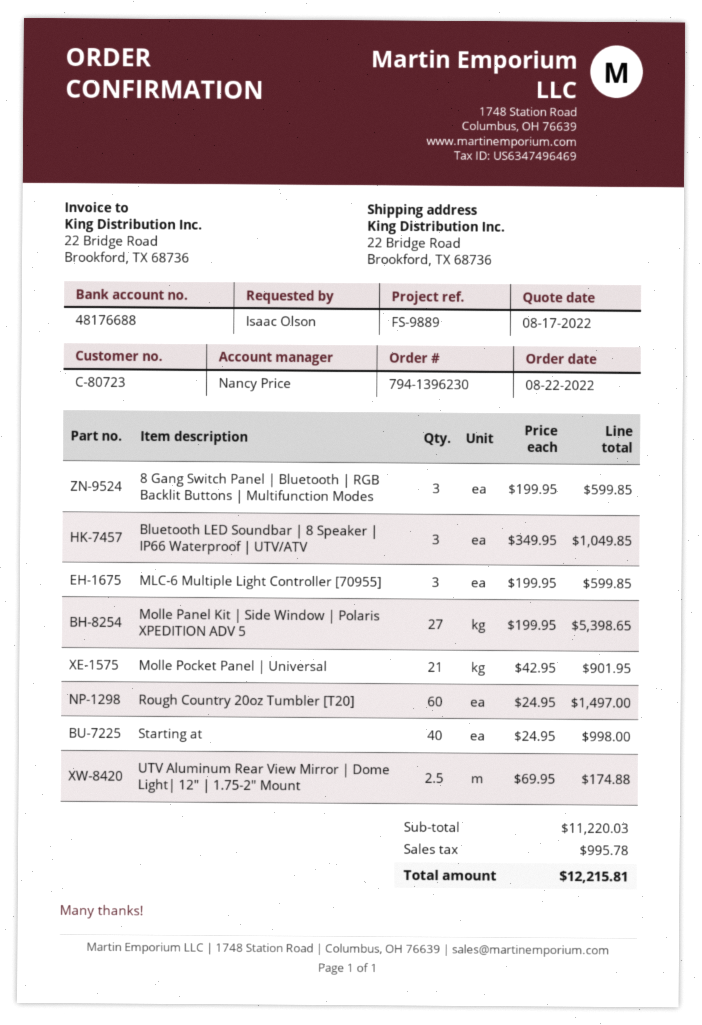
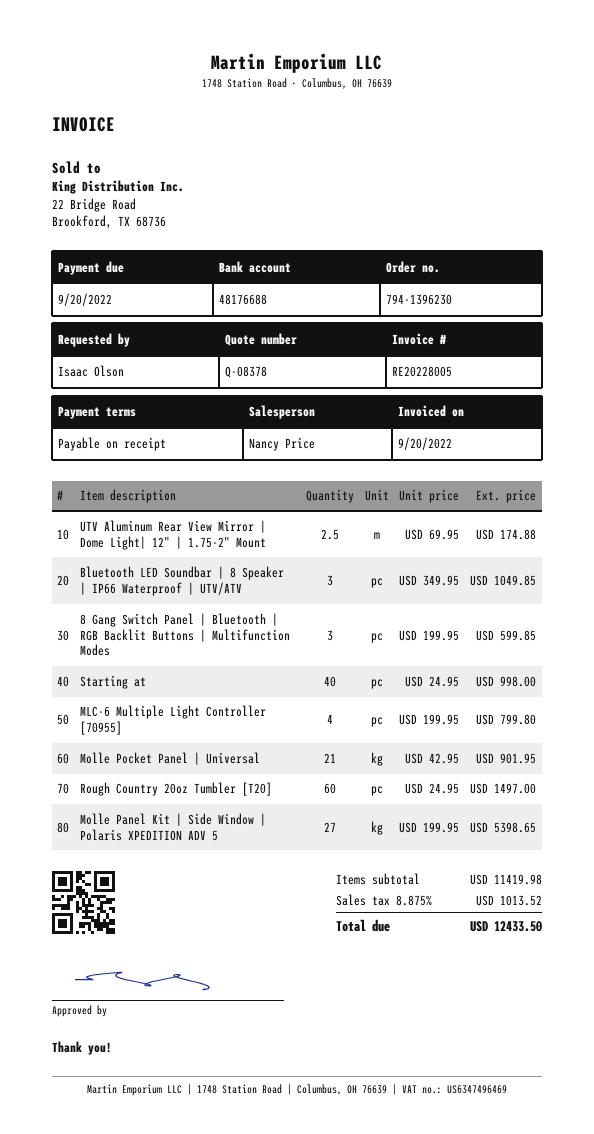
MLC-6 Multiple Light Controller [70955]: 3 x 199.95 = 599.85 -> 4 x 199.95 = 799.80
subtotal: 11220.03 -> 11419.98
tax: 995.78 -> 1013.52
total: 12215.81 -> 12433.50

